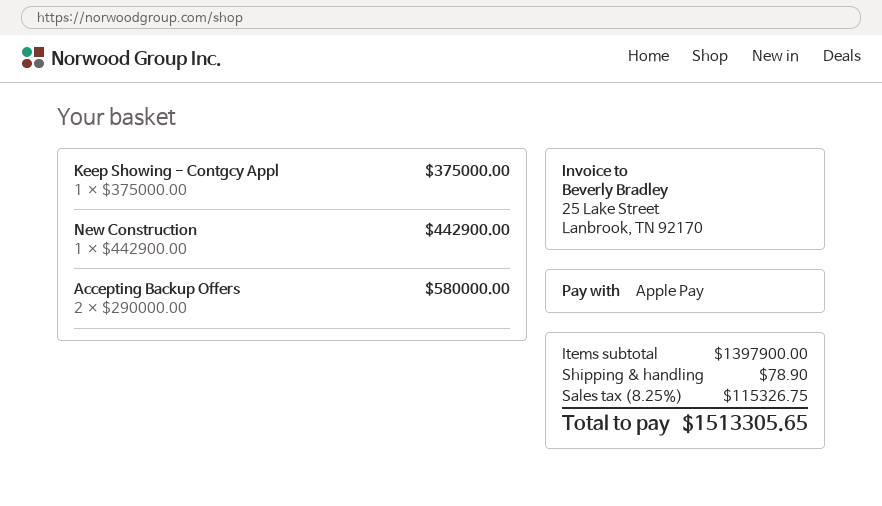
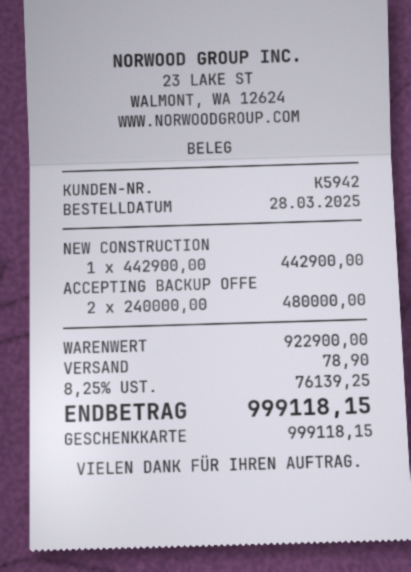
payment method: Apple Pay -> gift card
Keep Showing - Contgcy Appl: 1 x 375000.00 = 375000.00 -> none
Accepting Backup Offers: 2 x 290000.00 = 580000.00 -> 2 x 240000.00 = 480000.00
subtotal: 1397900.00 -> 922900.00
tax: 8.25% = 115326.75 -> 8.25% = 76139.25
total: 1513305.65 -> 999118.15

